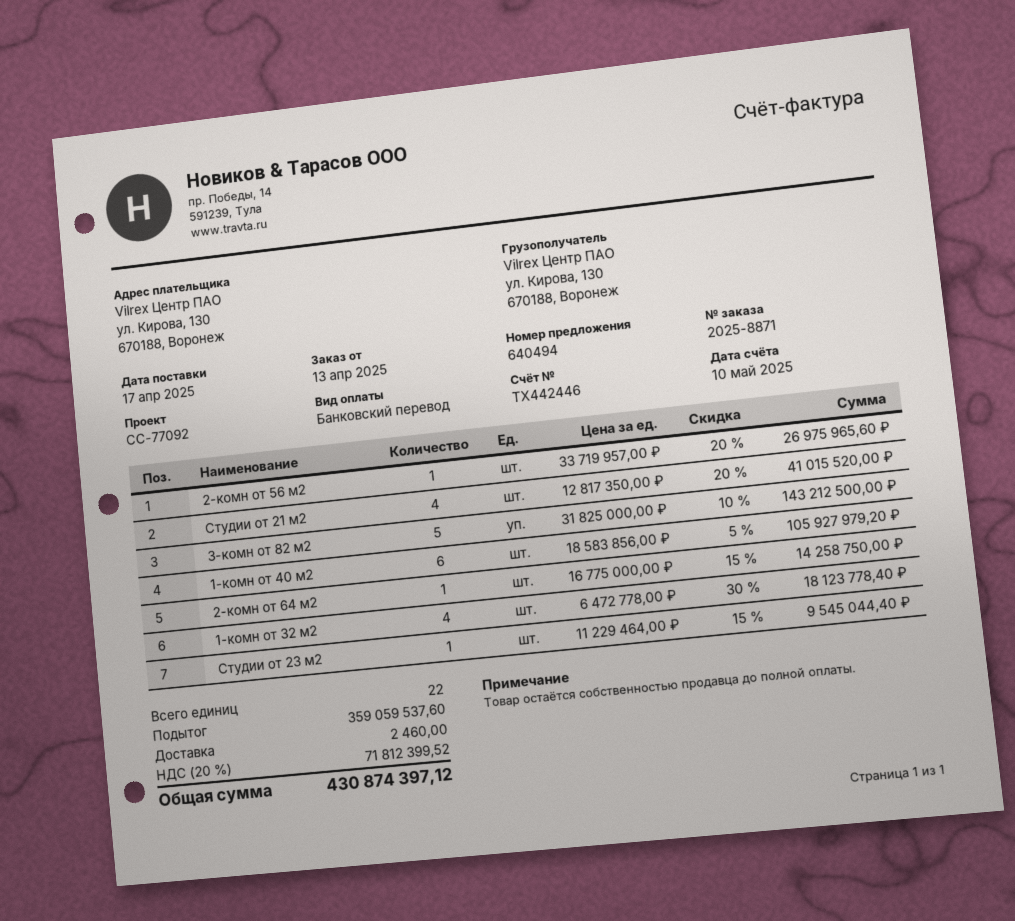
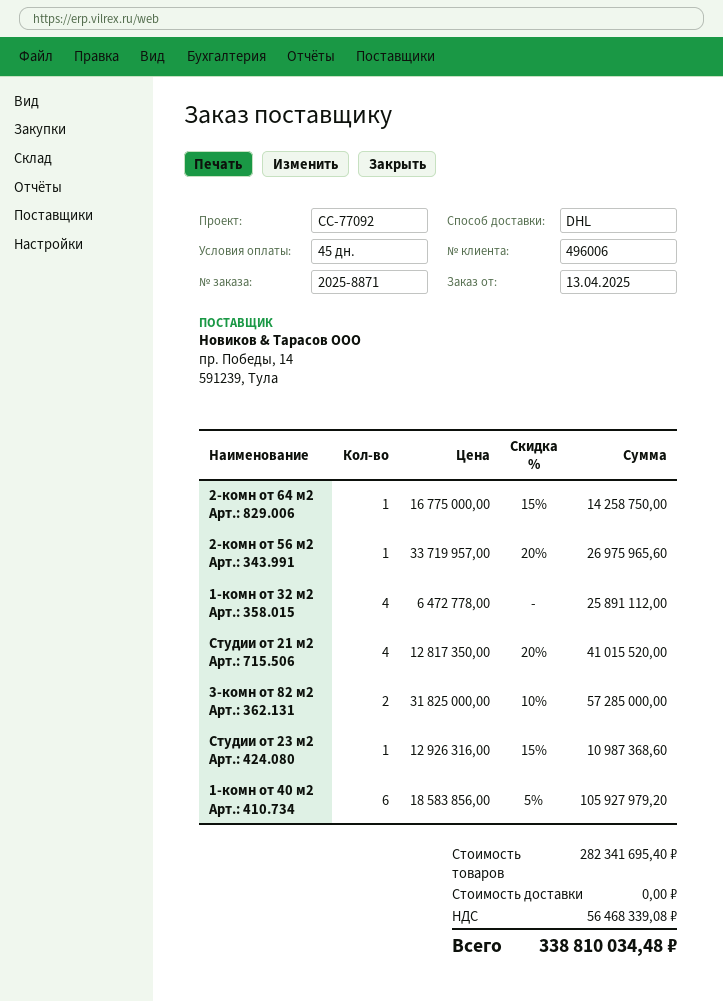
3-комн от 82 м2: 5 x 31825000.00 - 10% = 143212500.00 -> 2 x 31825000.00 - 10% = 57285000.00
1-комн от 32 м2: 4 x 6472778.00 - 30% = 18123778.40 -> 4 x 6472778.00 = 25891112.00
Студии от 23 м2: 1 x 11229464.00 - 15% = 9545044.40 -> 1 x 12926316.00 - 15% = 10987368.60
subtotal: 359059537.60 -> 282341695.40
shipping: 2460.00 -> 0.00
tax: 71812399.52 -> 56468339.08
total: 430874397.12 -> 338810034.48

